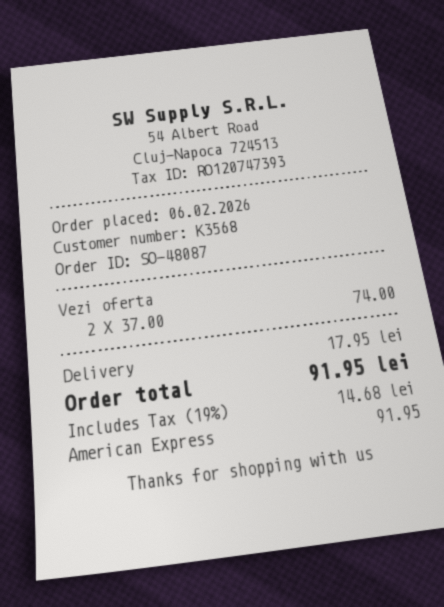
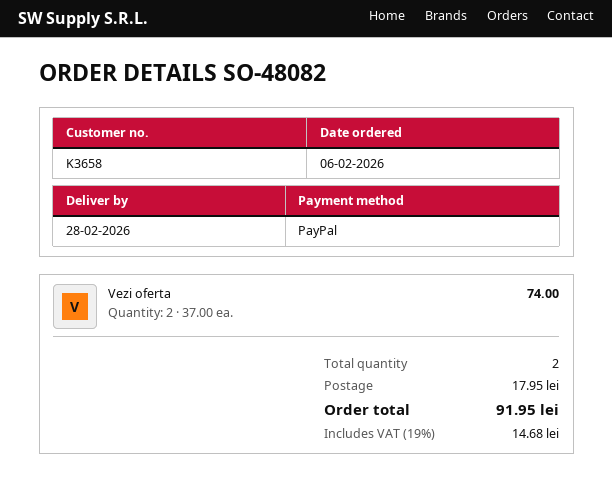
order number: SO-48087 -> SO-48082
customer number: K3568 -> K3658
payment method: American Express -> PayPal

